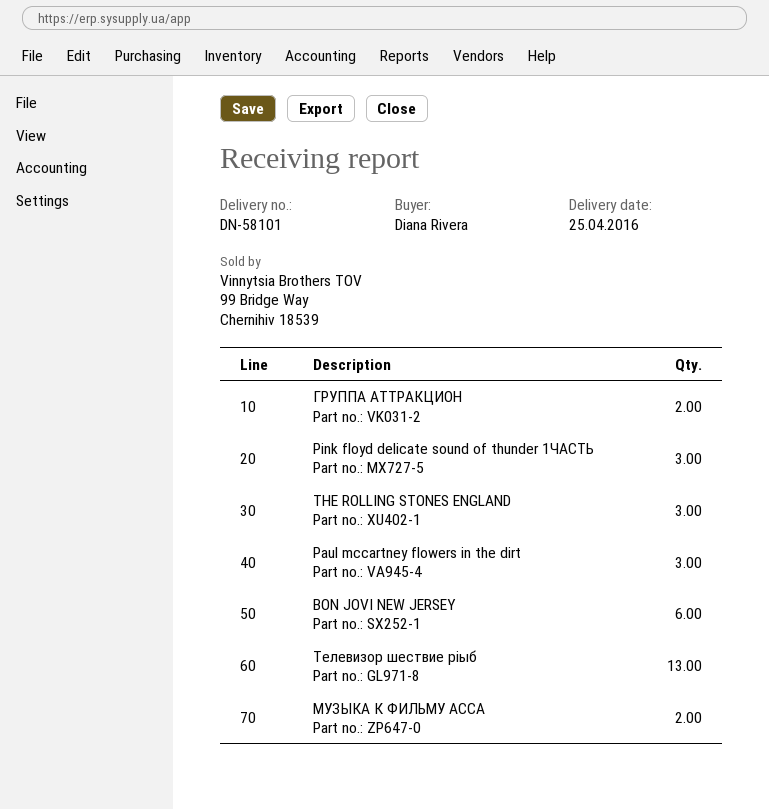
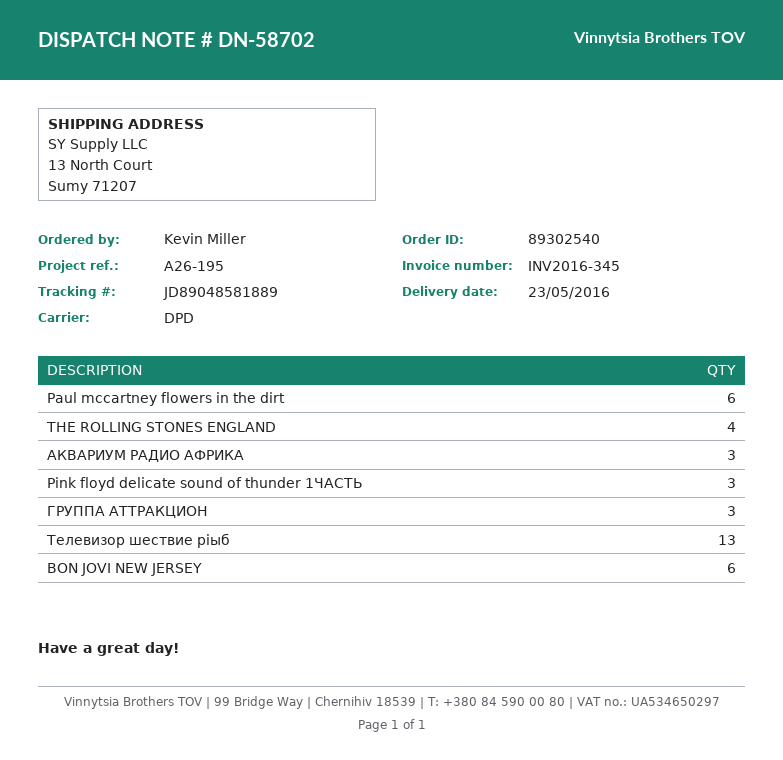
delivery note number: DN-58101 -> DN-58702
delivery date: 2016-04-25 -> 2016-05-23
ordered by: Diana Rivera -> Kevin Miller
ГРУППА АТТРАКЦИОН: 2 -> 3
THE ROLLING STONES ENGLAND: 3 -> 4
Paul mccartney flowers in the dirt: 3 -> 6
МУЗЫКА К ФИЛЬМУ АССА: 2 -> none
АКВАРИУМ РАДИО АФРИКА: none -> 3

